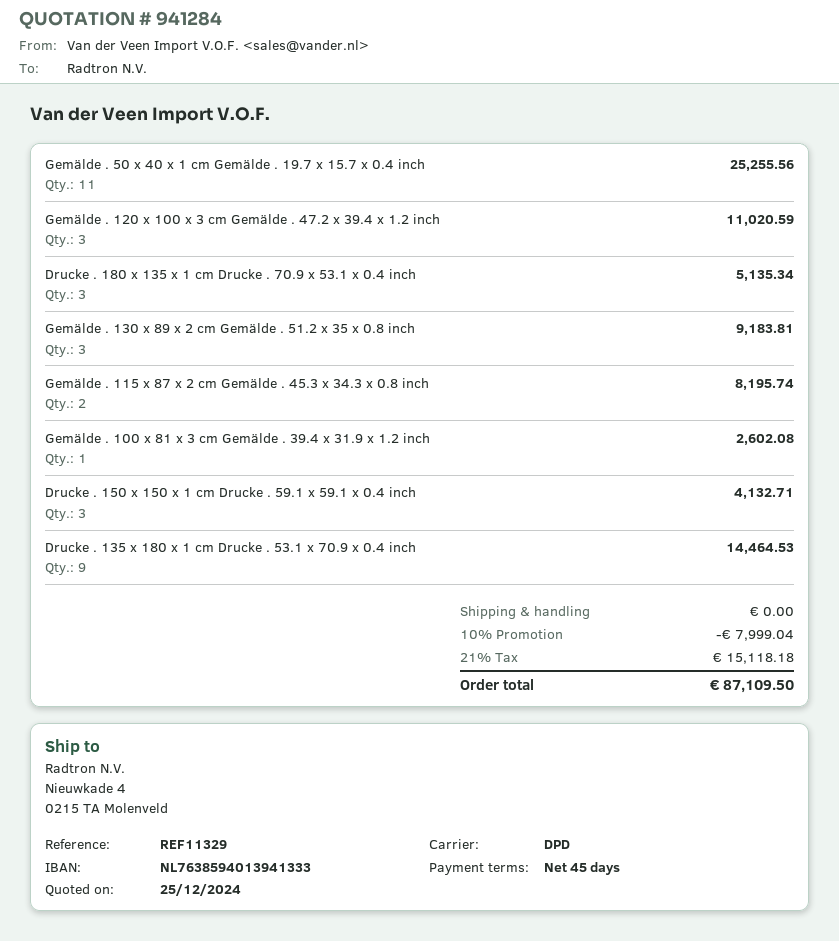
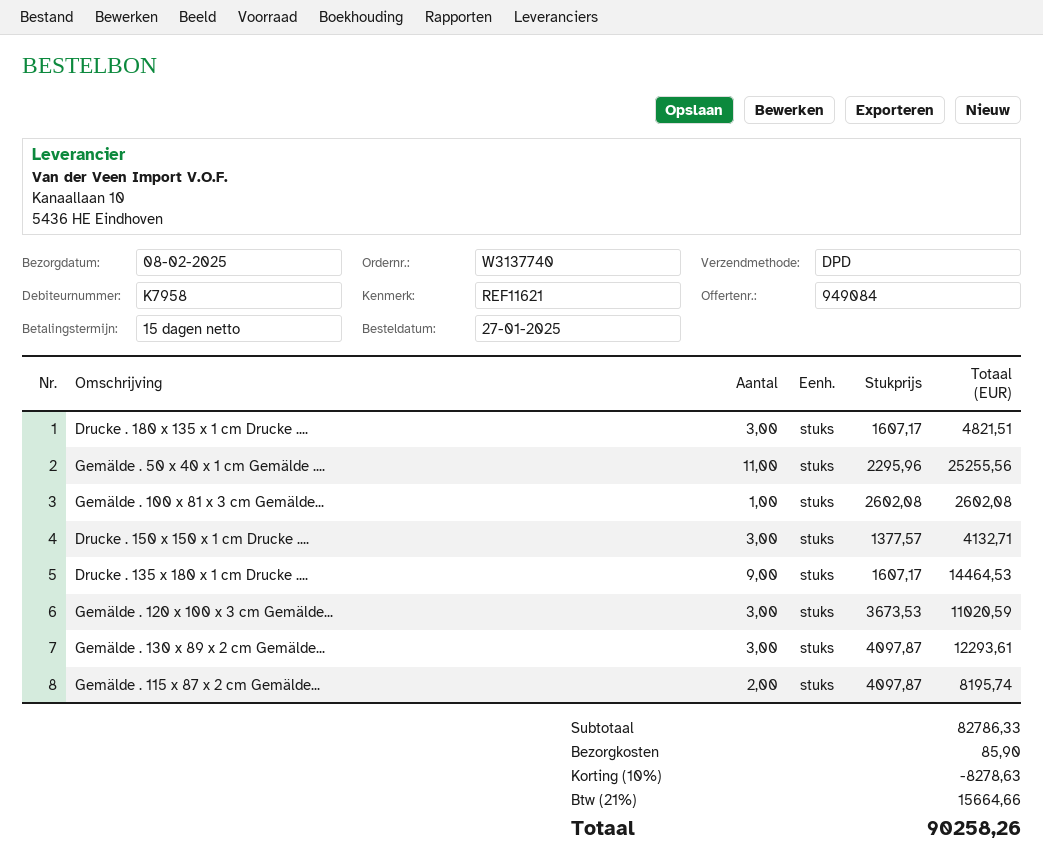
quote number: 941284 -> 949084
payment terms: 45 days -> 15 days
reference: REF11329 -> REF11621
Drucke . 180 x 135 x 1 cm Drucke . 70.9 x 53.1 x 0.4 inch: 3 for 5135.34 -> 3 for 4821.51
Gemälde . 130 x 89 x 2 cm Gemälde . 51.2 x 35 x 0.8 inch: 3 for 9183.81 -> 3 for 12293.61
discount: 10% = 7999.04 -> 10% = 8278.63
shipping: 0.00 -> 85.90
tax: 21% = 15118.18 -> 21% = 15664.66
total: 87109.50 -> 90258.26

